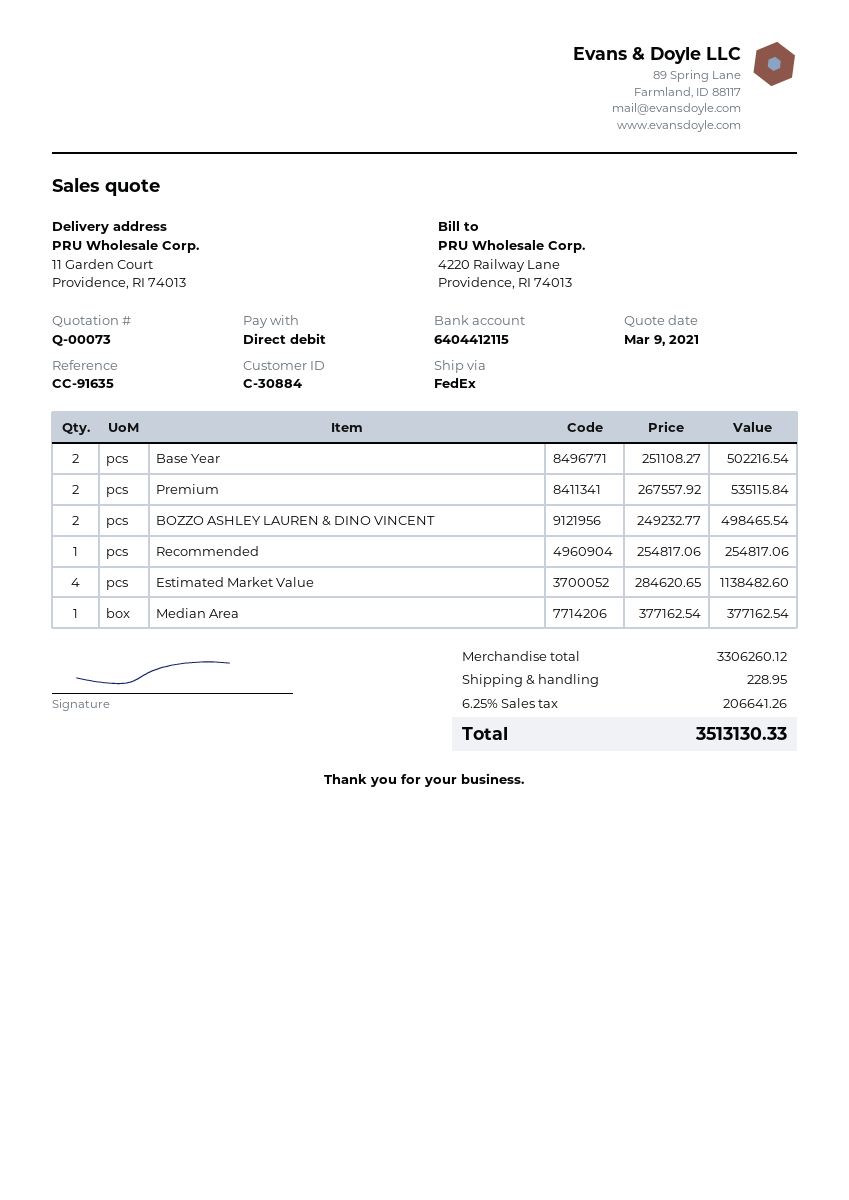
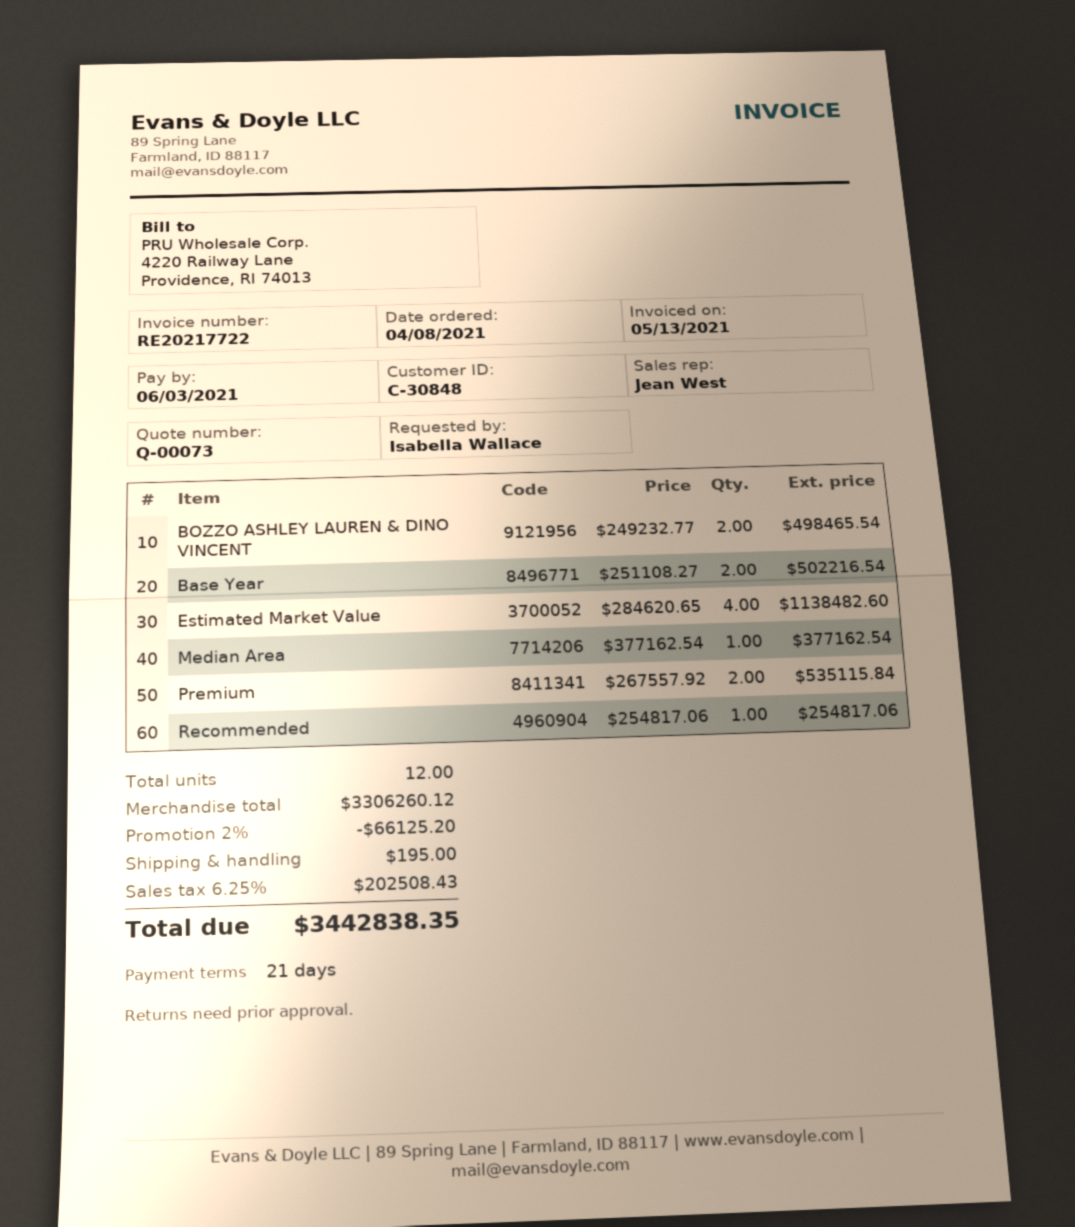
customer number: C-30884 -> C-30848
discount: none -> 2% = 66125.20
shipping: 228.95 -> 195.00
tax: 6.25% = 206641.26 -> 6.25% = 202508.43
total: 3513130.33 -> 3442838.35

